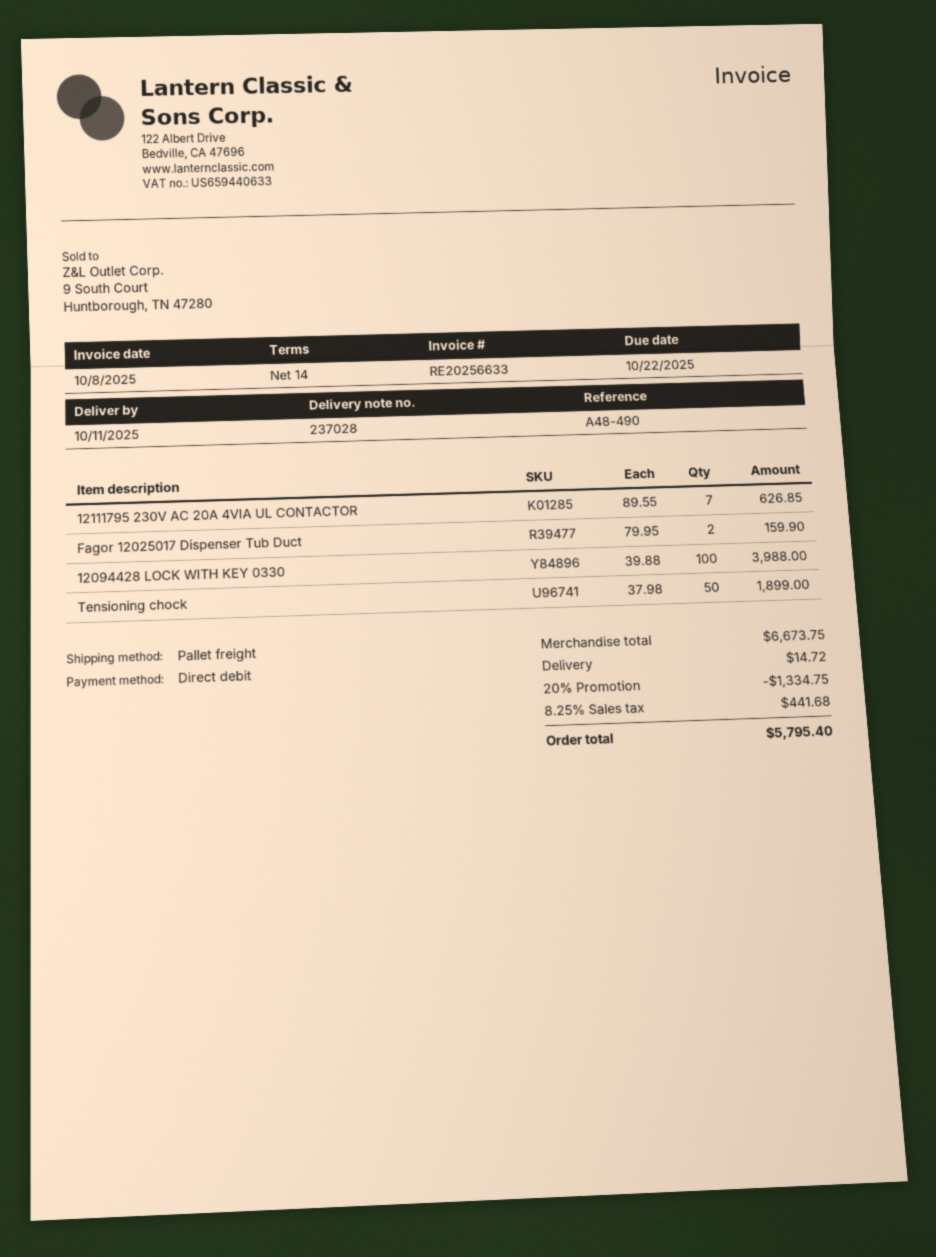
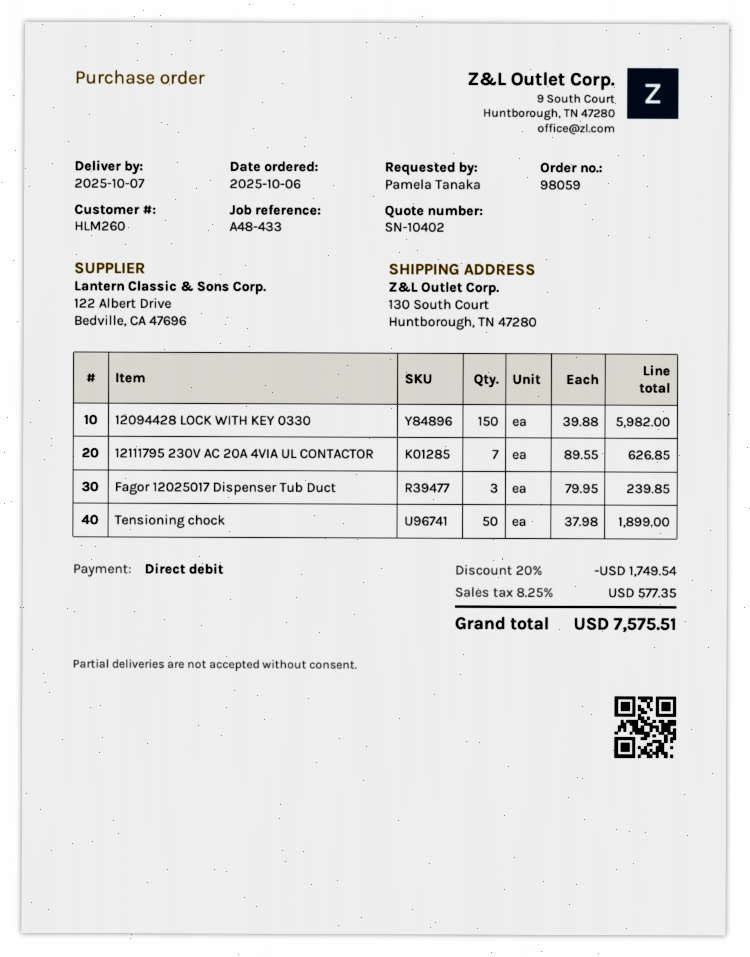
delivery date: 2025-10-11 -> 2025-10-07
reference: A48-490 -> A48-433
Fagor 12025017 Dispenser Tub Duct: 2 x 79.95 = 159.90 -> 3 x 79.95 = 239.85
12094428 LOCK WITH KEY 0330: 100 x 39.88 = 3988.00 -> 150 x 39.88 = 5982.00
discount: 20% = 1334.75 -> 20% = 1749.54
shipping: 14.72 -> none
tax: 8.25% = 441.68 -> 8.25% = 577.35
total: 5795.40 -> 7575.51

